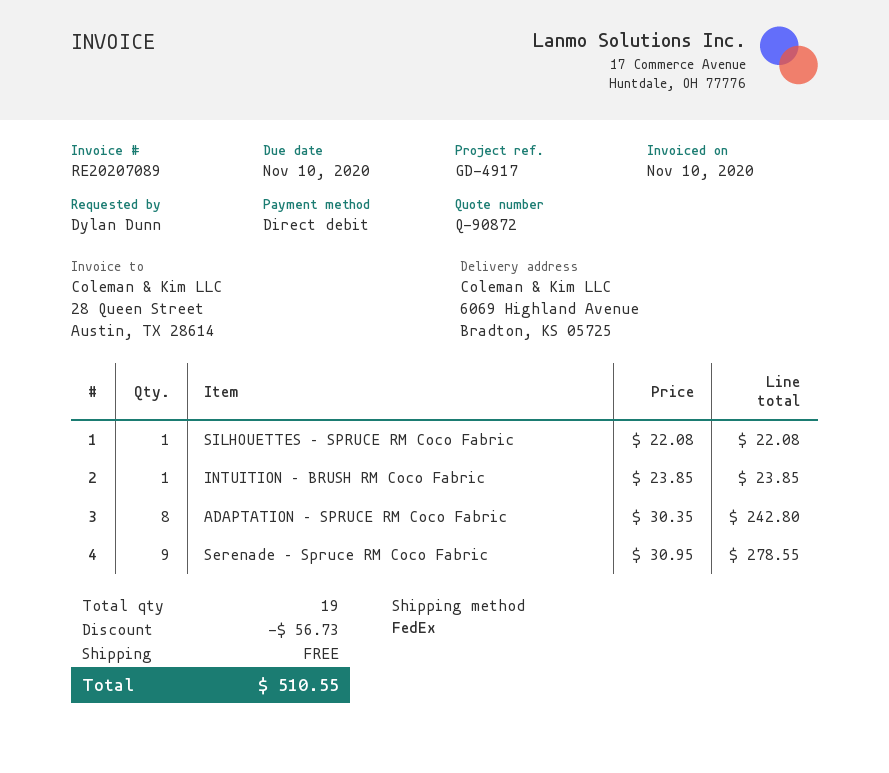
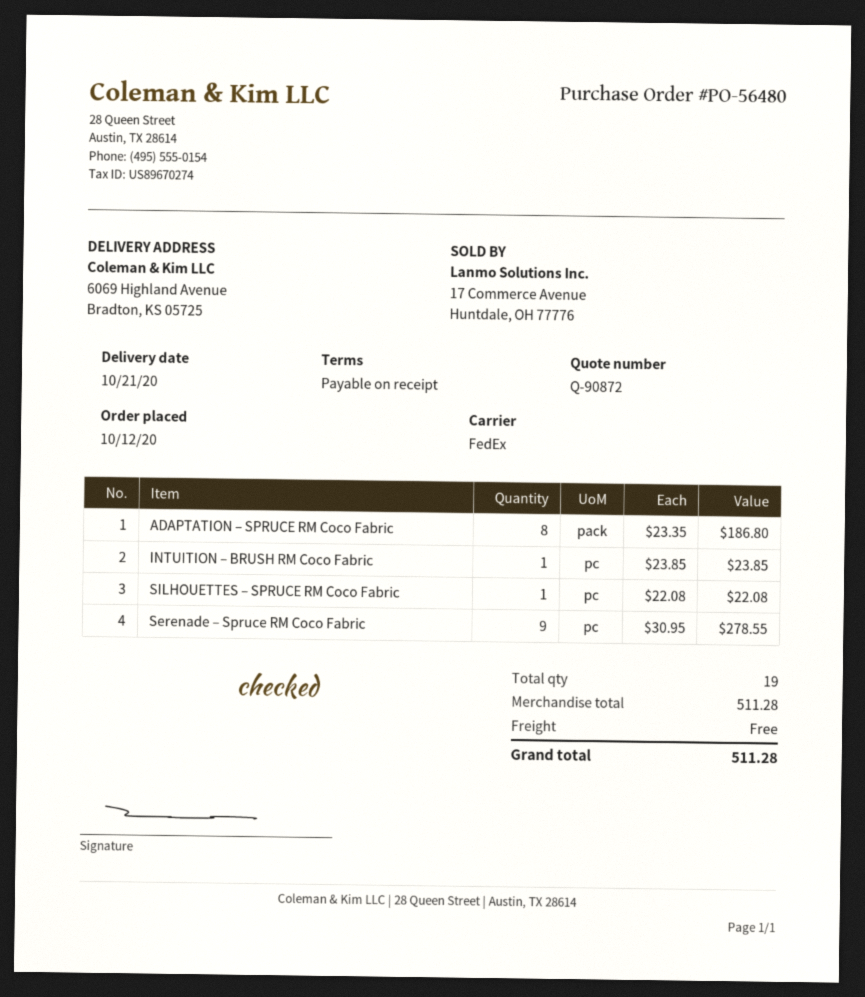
ADAPTATION – SPRUCE RM Coco Fabric: 8 x 30.35 = 242.80 -> 8 x 23.35 = 186.80
discount: 56.73 -> none
total: 510.55 -> 511.28

